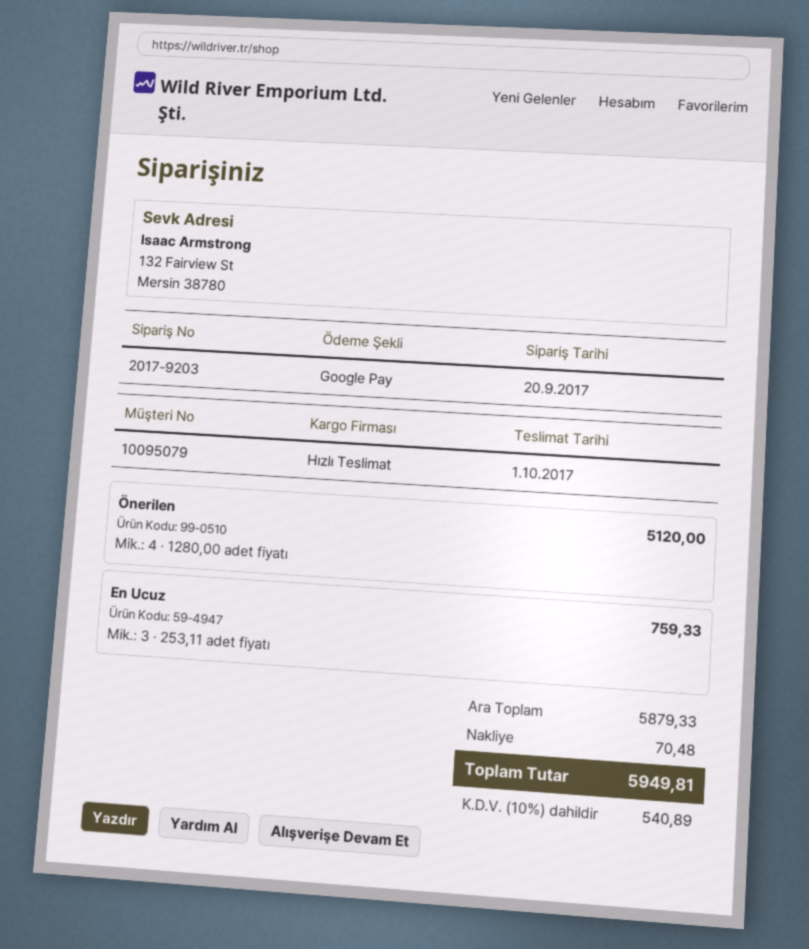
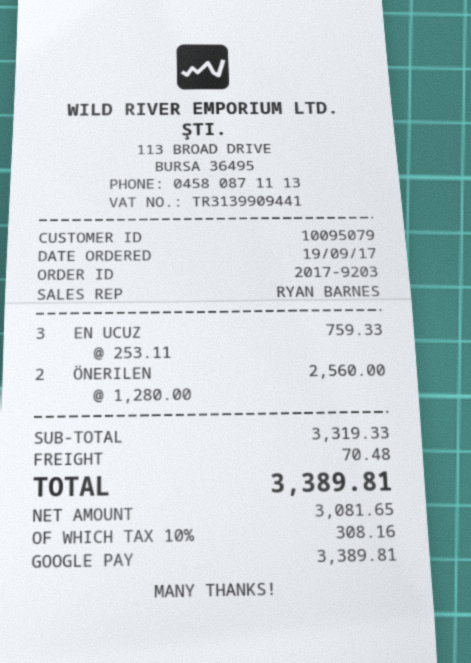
order date: 2017-09-20 -> 2017-09-19
Önerilen: 4 x 1280.00 = 5120.00 -> 2 x 1280.00 = 2560.00
subtotal: 5879.33 -> 3319.33
tax: 10% = 540.89 -> 10% = 308.16
total: 5949.81 -> 3389.81

